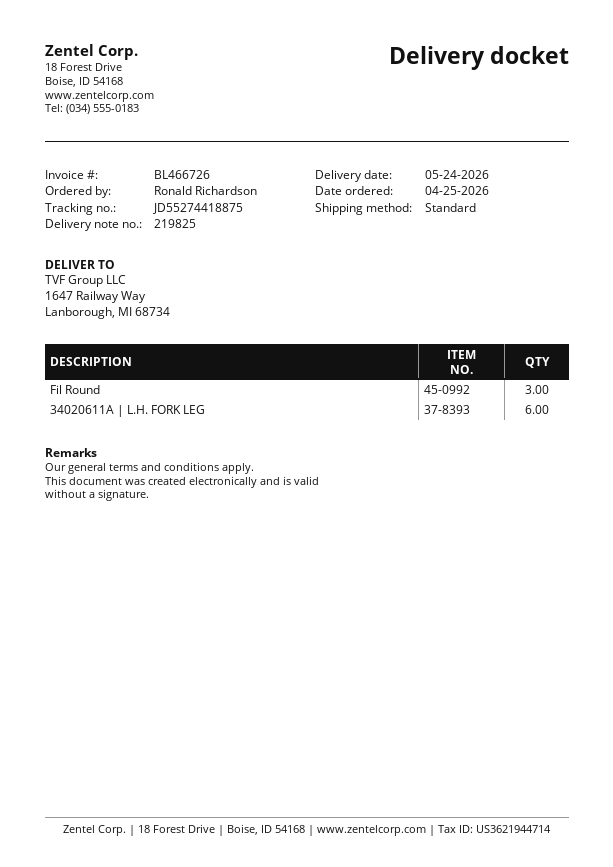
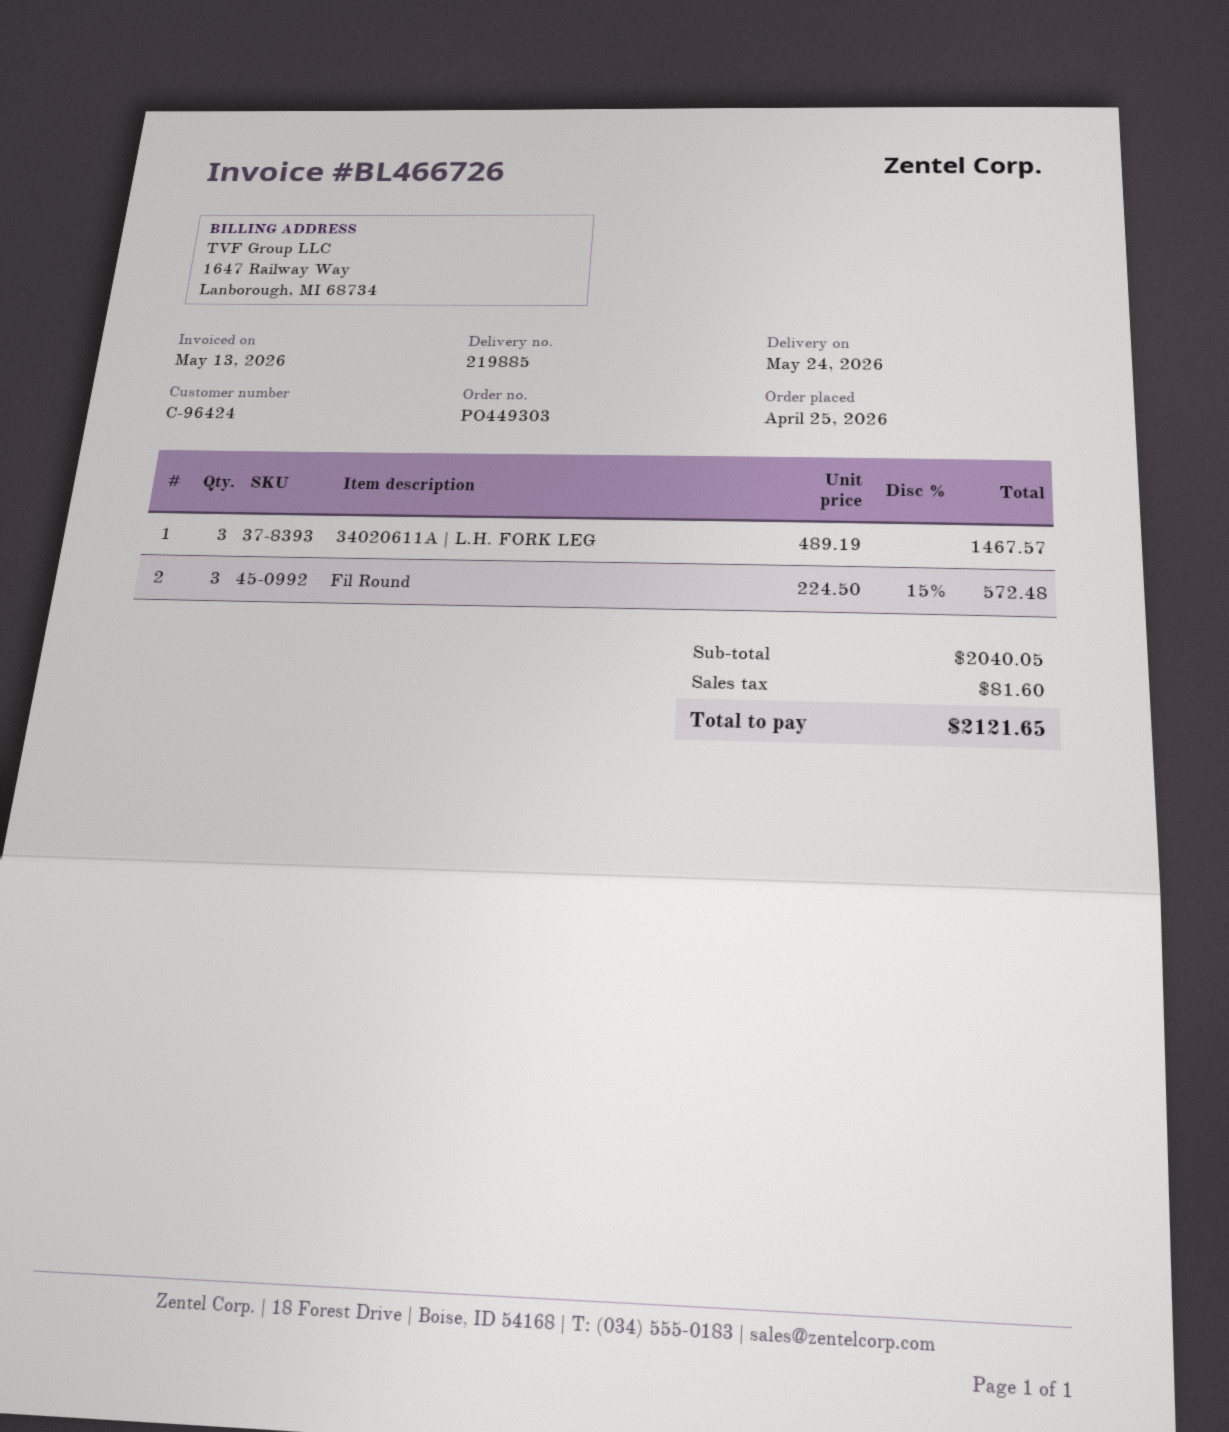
delivery note number: 219825 -> 219885
34020611A | L.H. FORK LEG: 6 -> 3

